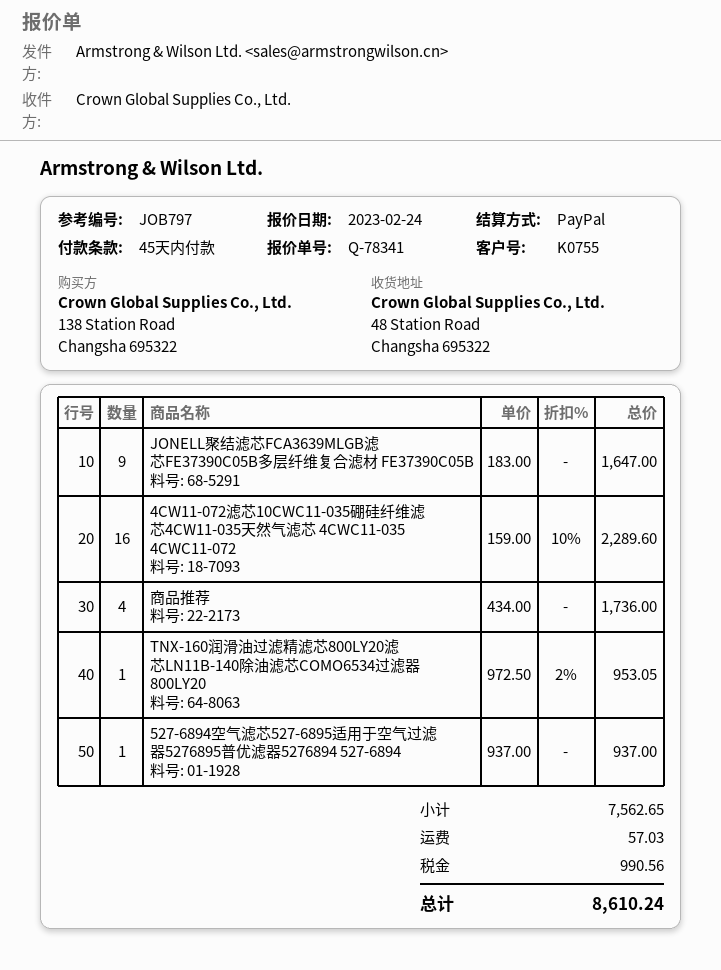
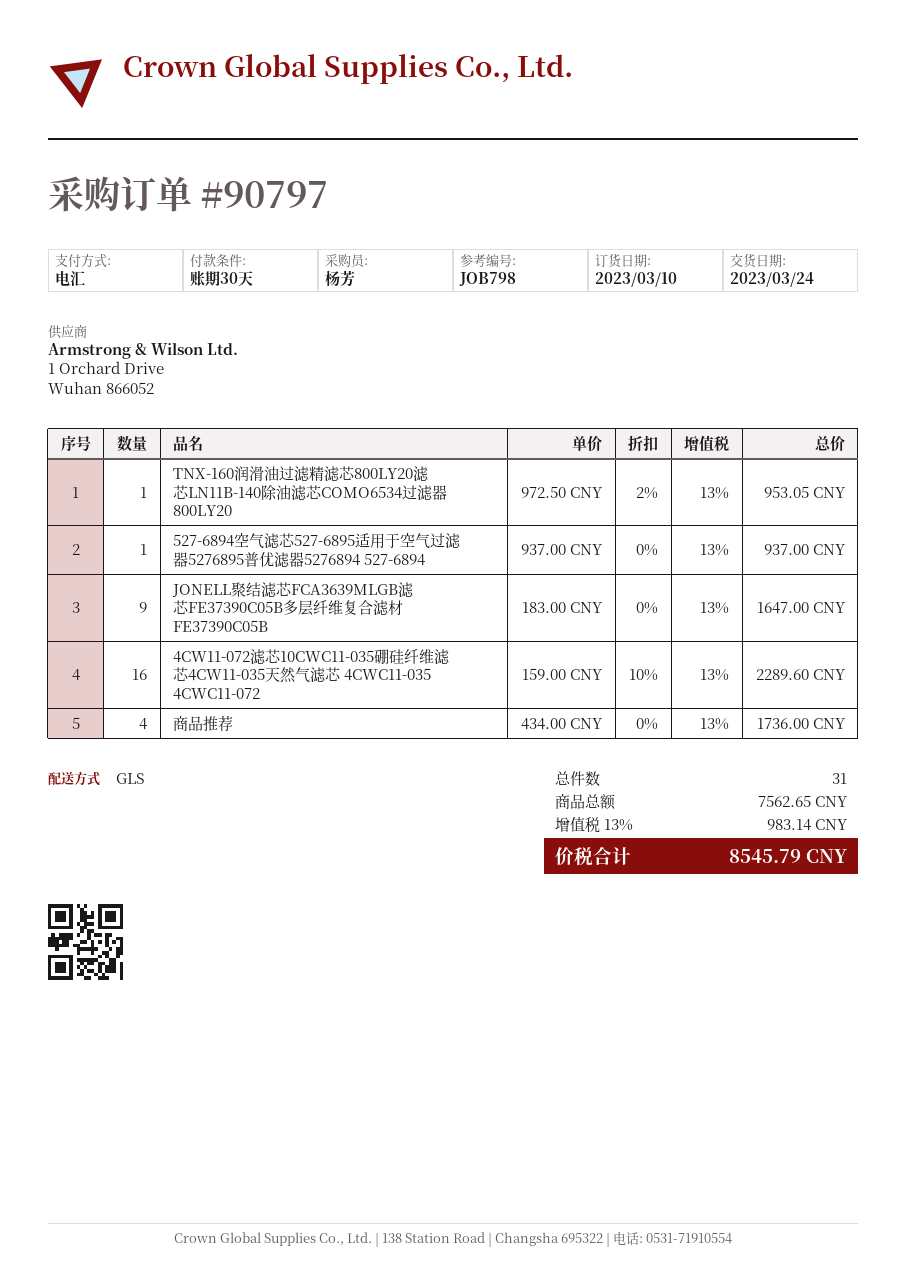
payment terms: 45 days -> 30 days
reference: JOB797 -> JOB798
payment method: PayPal -> bank transfer
shipping: 57.03 -> none
tax: 990.56 -> 983.14
total: 8610.24 -> 8545.79

